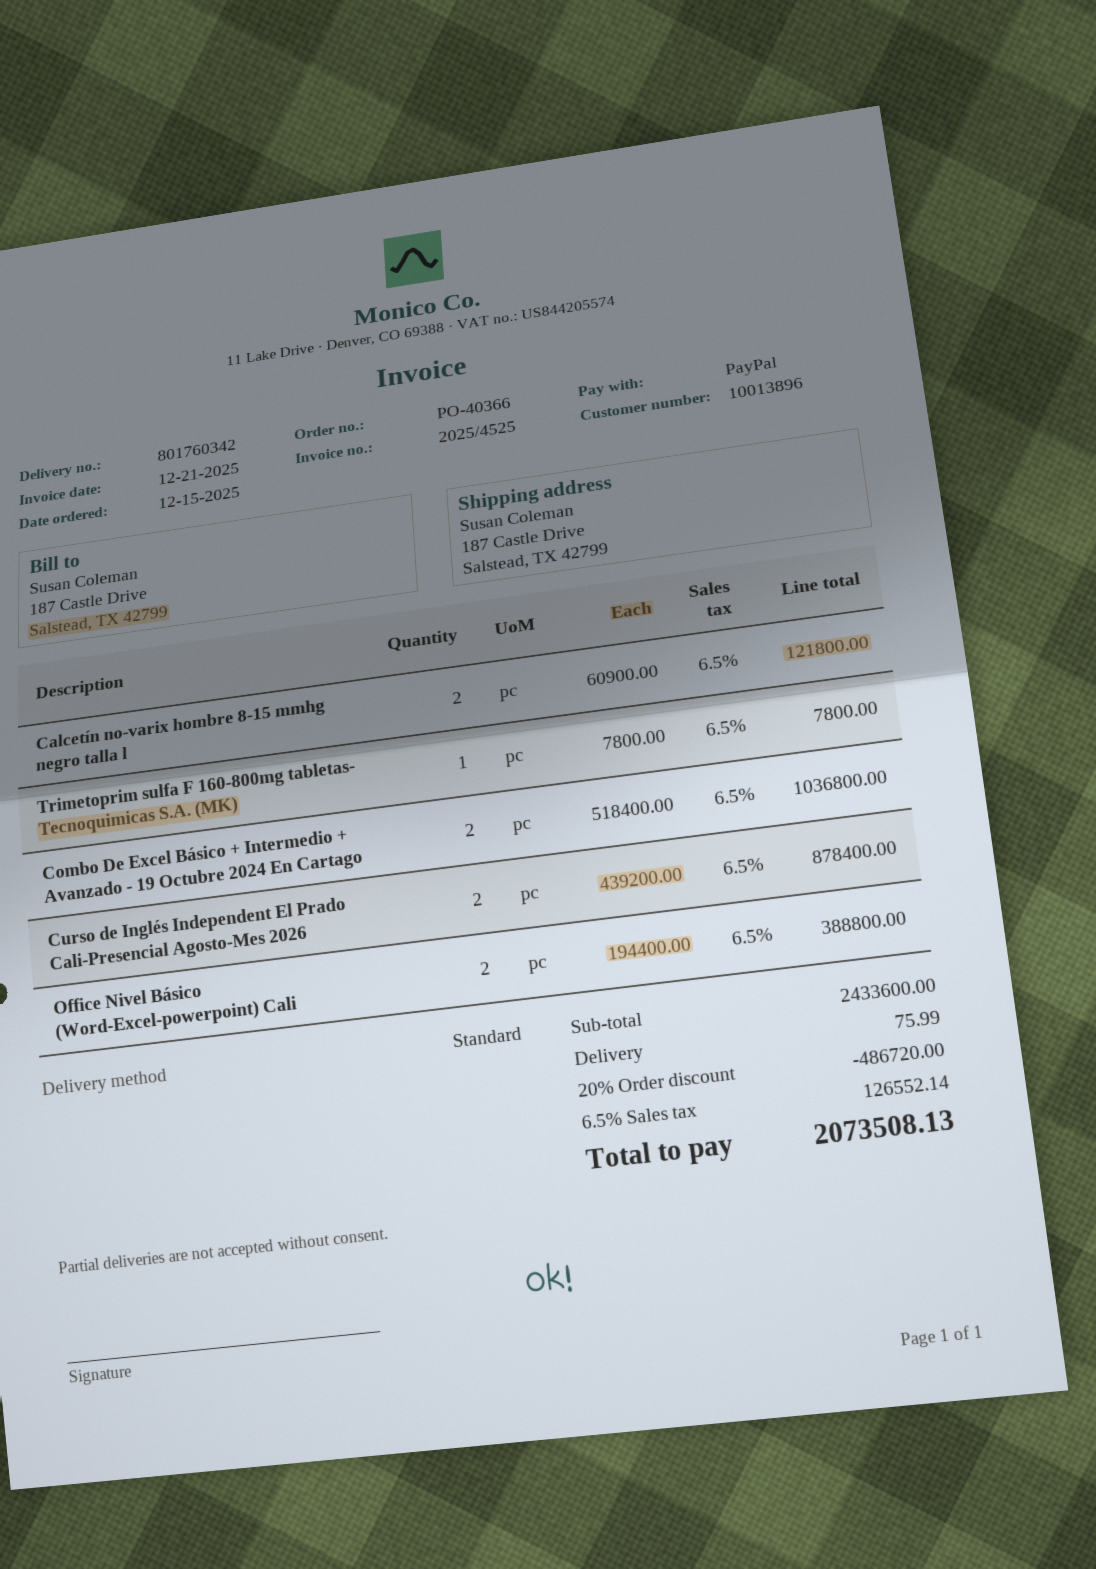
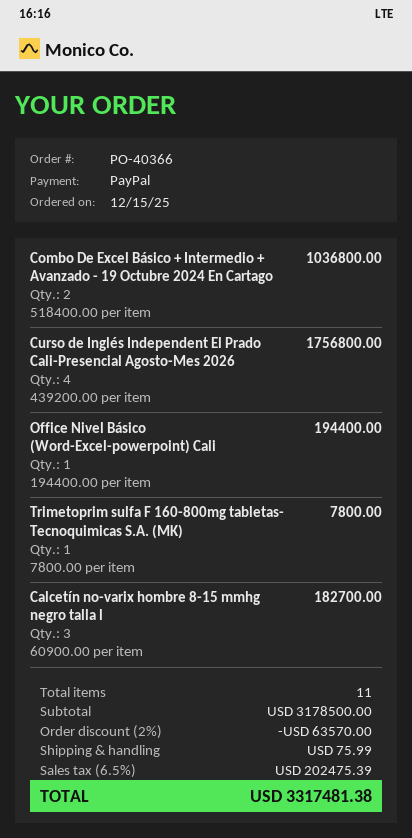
Calcetín no-varix hombre 8-15 mmhg negro talla l: 2 x 60900.00 = 121800.00 -> 3 x 60900.00 = 182700.00
Curso de Inglés Independent El Prado Cali-Presencial Agosto-Mes 2026: 2 x 439200.00 = 878400.00 -> 4 x 439200.00 = 1756800.00
Office Nivel Básico (Word-Excel-powerpoint) Cali: 2 x 194400.00 = 388800.00 -> 1 x 194400.00 = 194400.00
subtotal: 2433600.00 -> 3178500.00
discount: 20% = 486720.00 -> 2% = 63570.00
tax: 6.5% = 126552.14 -> 6.5% = 202475.39
total: 2073508.13 -> 3317481.38

